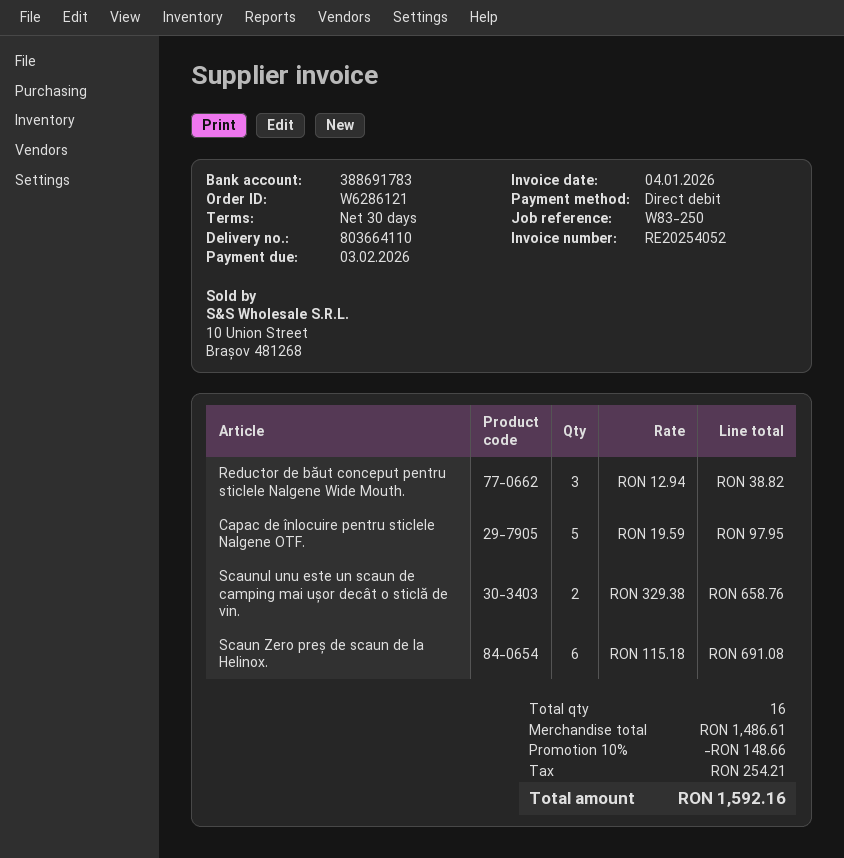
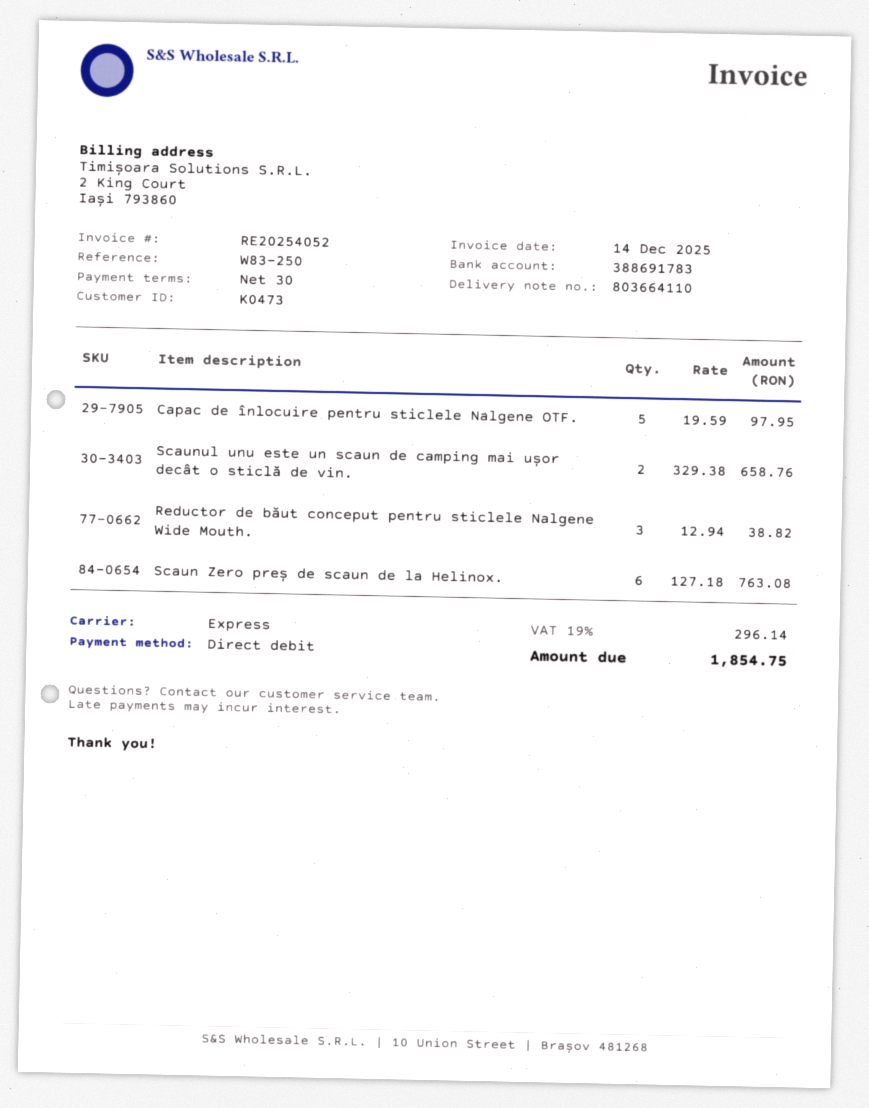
invoice date: 2026-01-04 -> 2025-12-14
Scaun Zero preș de scaun de la Helinox.: 6 x 115.18 = 691.08 -> 6 x 127.18 = 763.08
discount: 10% = 148.66 -> none
tax: 254.21 -> 296.14
total: 1592.16 -> 1854.75

